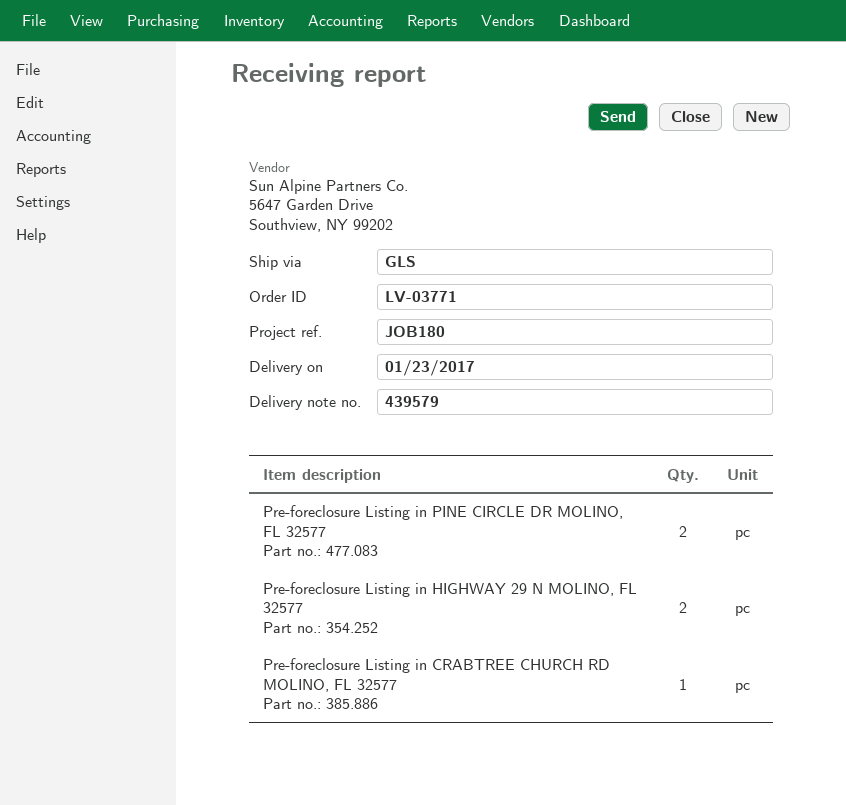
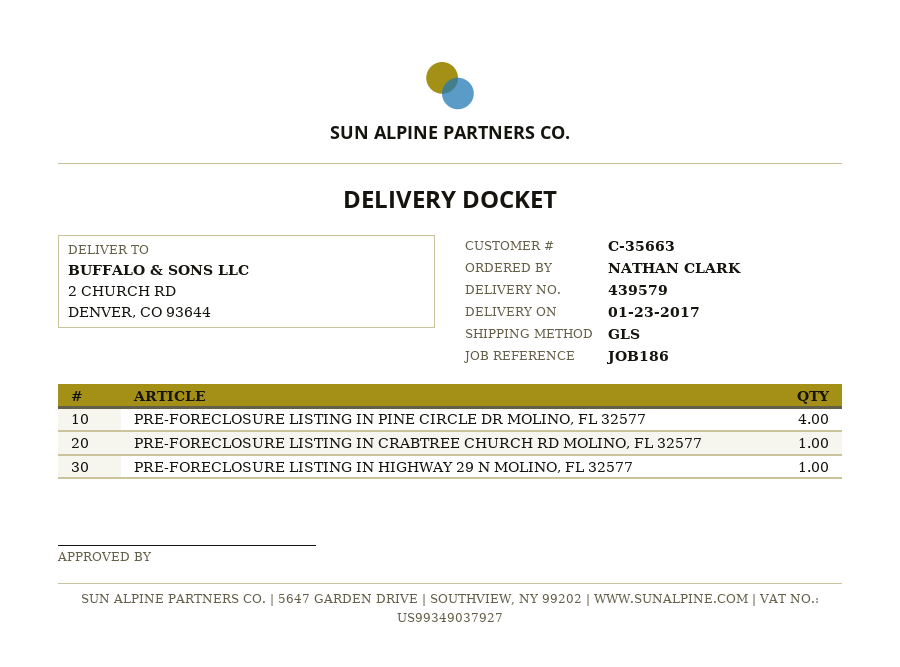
reference: JOB180 -> JOB186
Pre-foreclosure Listing in PINE CIRCLE DR MOLINO, FL 32577: 2 -> 4
Pre-foreclosure Listing in HIGHWAY 29 N MOLINO, FL 32577: 2 -> 1

